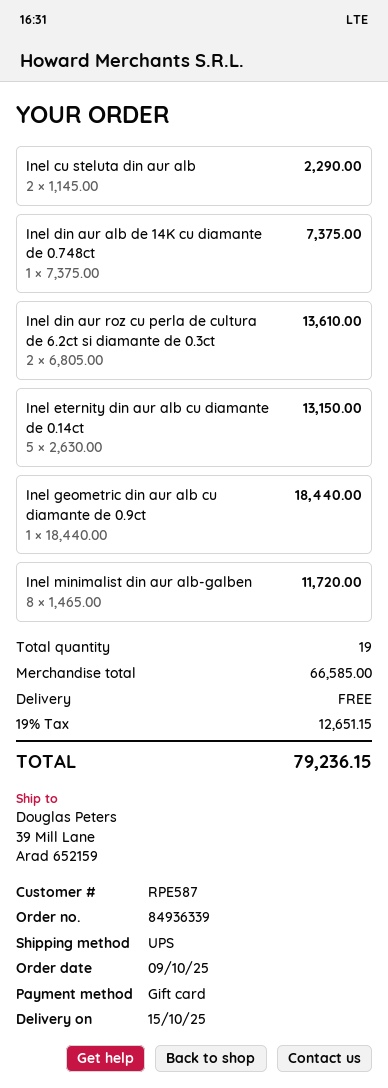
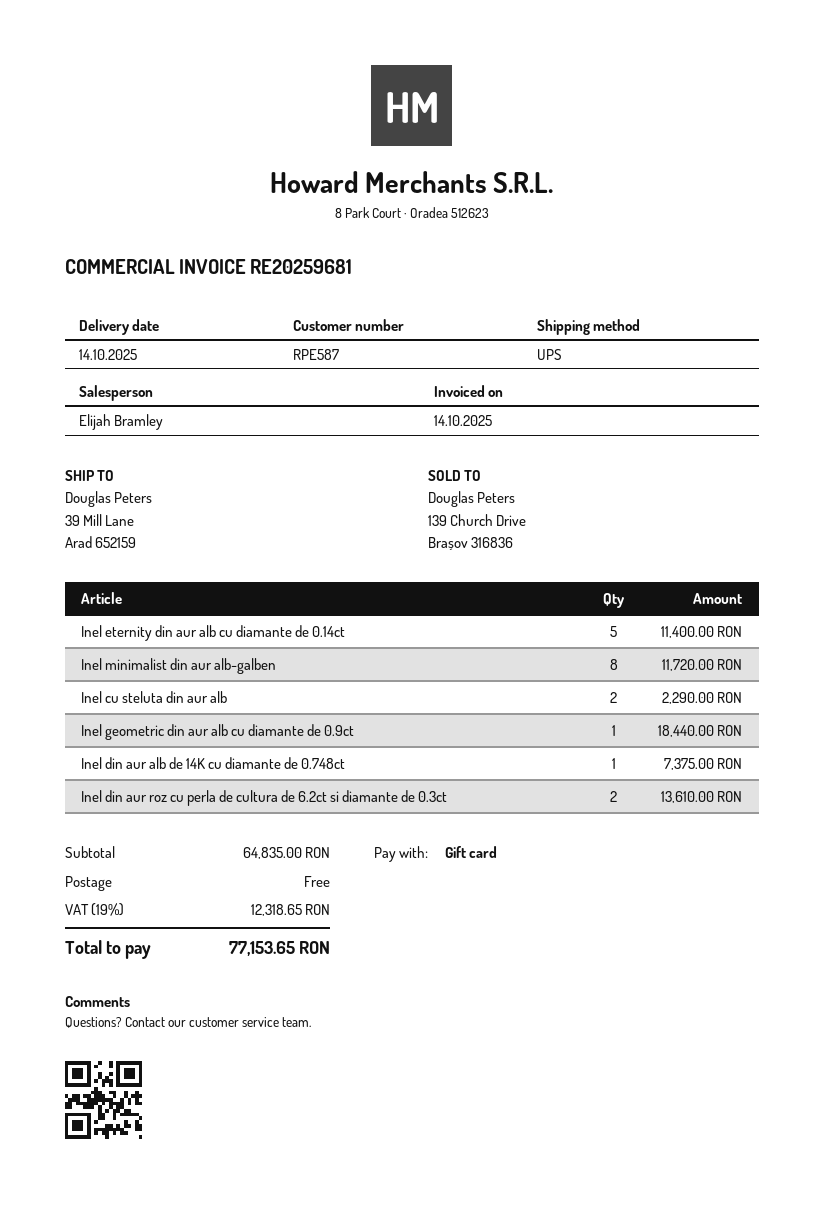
delivery date: 2025-10-15 -> 2025-10-14
Inel eternity din aur alb cu diamante de 0.14ct: 5 for 13150.00 -> 5 for 11400.00
subtotal: 66585.00 -> 64835.00
tax: 19% = 12651.15 -> 19% = 12318.65
total: 79236.15 -> 77153.65

